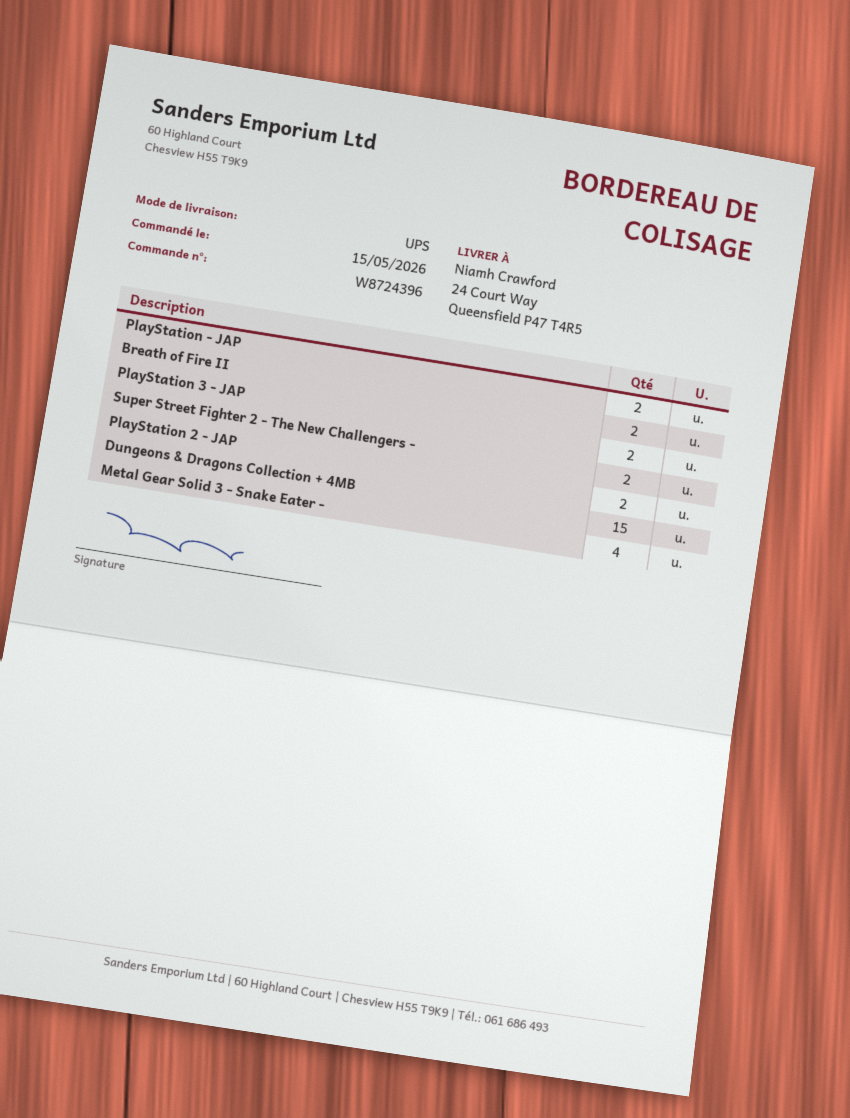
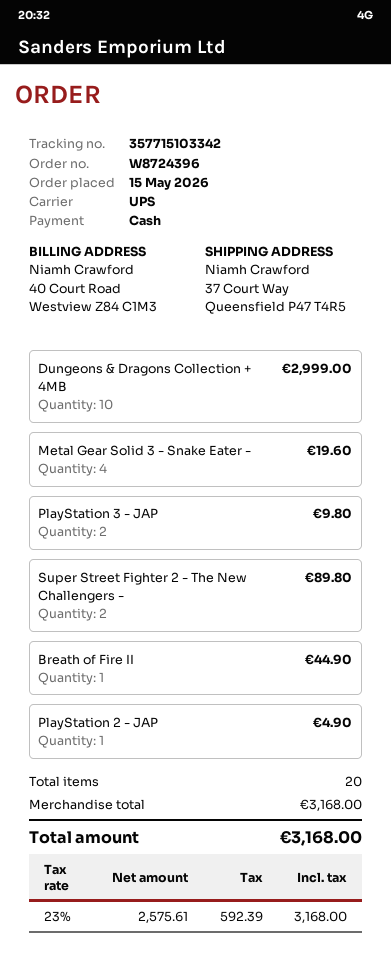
ship to: 24 Court Way, Queensfield P47 T4R5 -> 37 Court Way, Queensfield P47 T4R5
PlayStation - JAP: 2 -> none
Breath of Fire II: 2 -> 1
PlayStation 2 - JAP: 2 -> 1
Dungeons & Dragons Collection + 4MB: 15 -> 10

